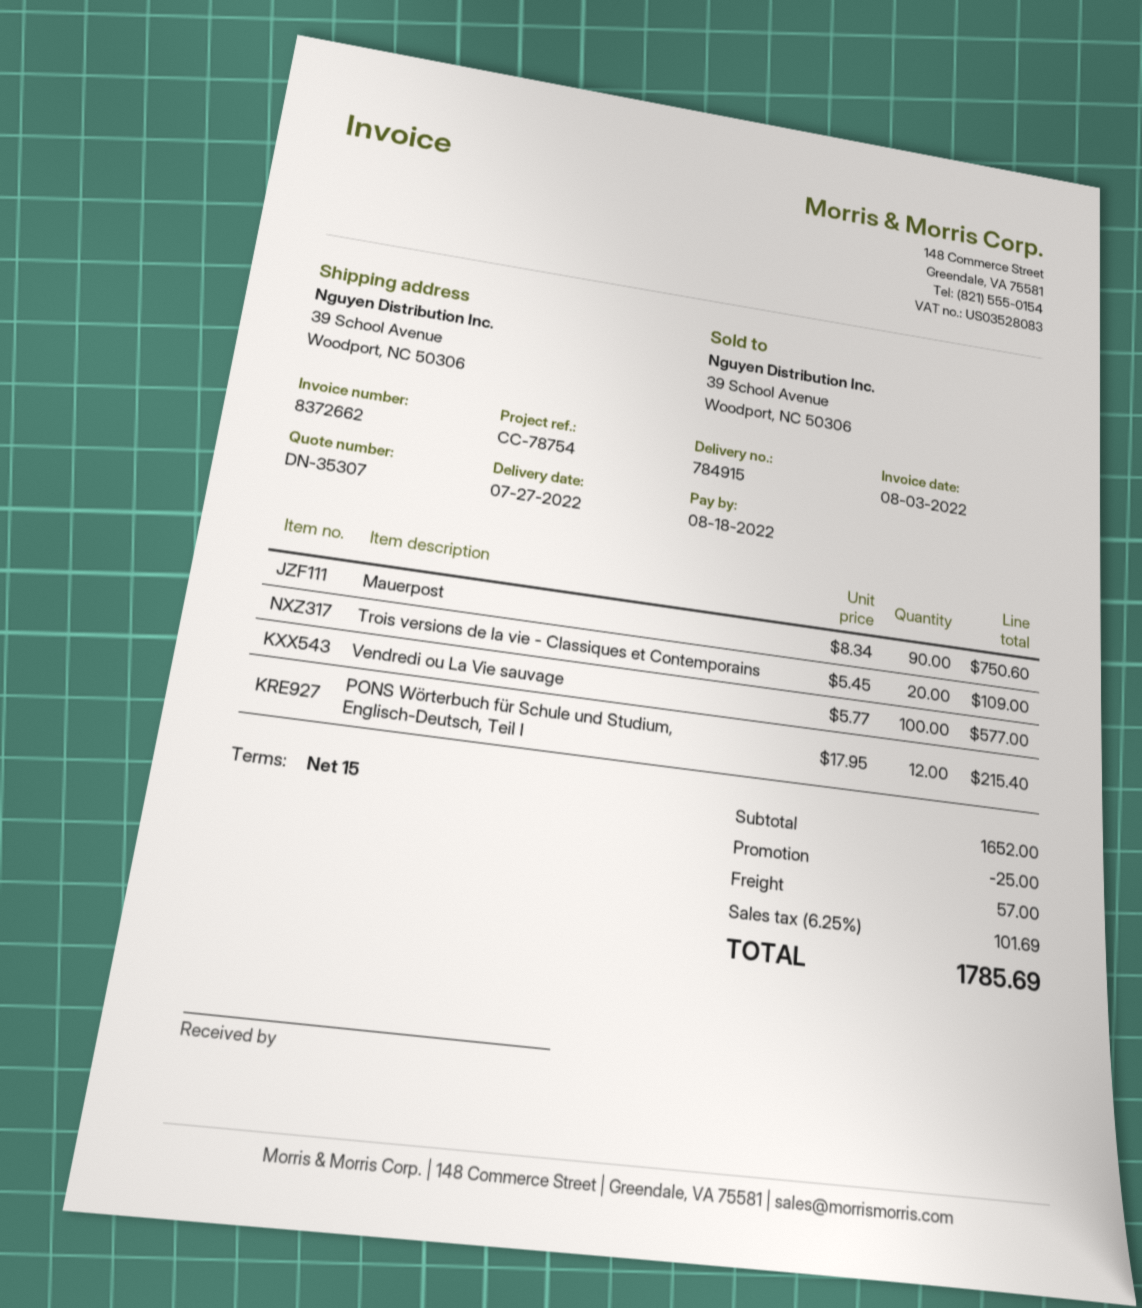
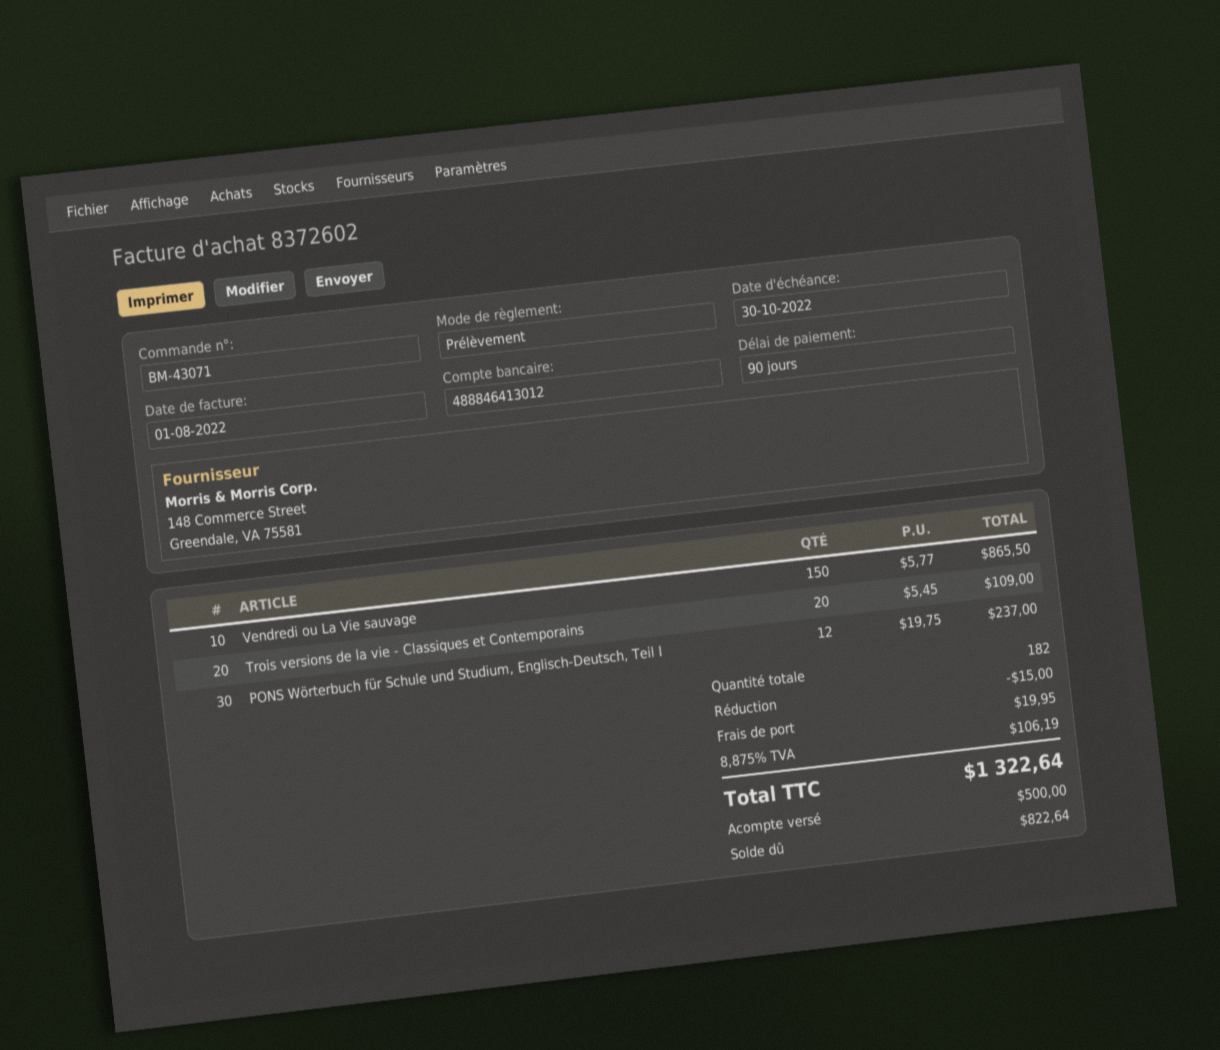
invoice number: 8372662 -> 8372602
invoice date: 2022-08-03 -> 2022-08-01
payment terms: 15 days -> 90 days
due date: 2022-08-18 -> 2022-10-30
Mauerpost: 90 x 8.34 = 750.60 -> none
Vendredi ou La Vie sauvage: 100 x 5.77 = 577.00 -> 150 x 5.77 = 865.50
PONS Wörterbuch für Schule und Studium, Englisch-Deutsch, Teil I: 12 x 17.95 = 215.40 -> 12 x 19.75 = 237.00
discount: 25.00 -> 15.00
shipping: 57.00 -> 19.95
tax: 6.25% = 101.69 -> 8.875% = 106.19
total: 1785.69 -> 1322.64

